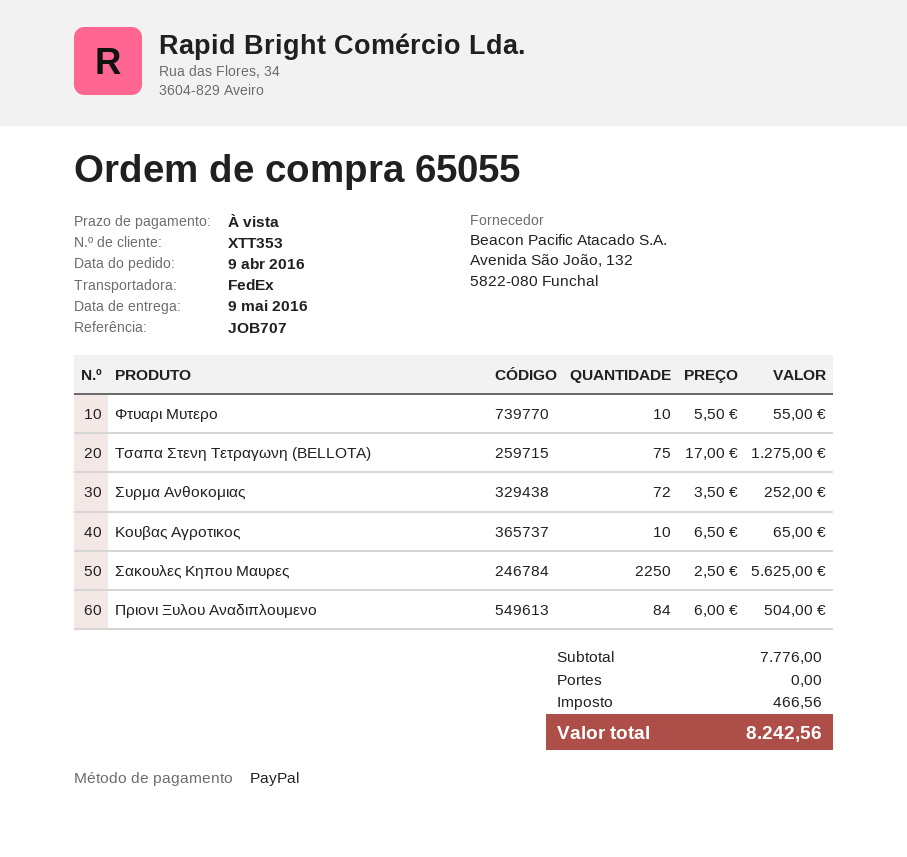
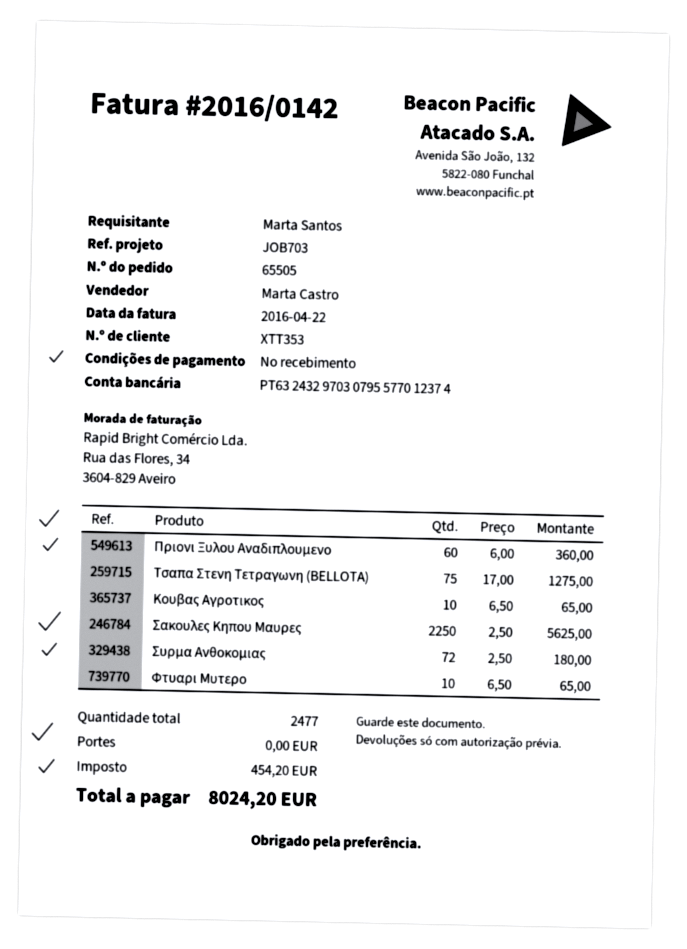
order number: 65055 -> 65505
reference: JOB707 -> JOB703
Φτυαρι Μυτερο: 10 x 5.50 = 55.00 -> 10 x 6.50 = 65.00
Συρμα Ανθοκομιας: 72 x 3.50 = 252.00 -> 72 x 2.50 = 180.00
Πριονι Ξυλου Αναδιπλουμενο: 84 x 6.00 = 504.00 -> 60 x 6.00 = 360.00
tax: 466.56 -> 454.20
total: 8242.56 -> 8024.20

